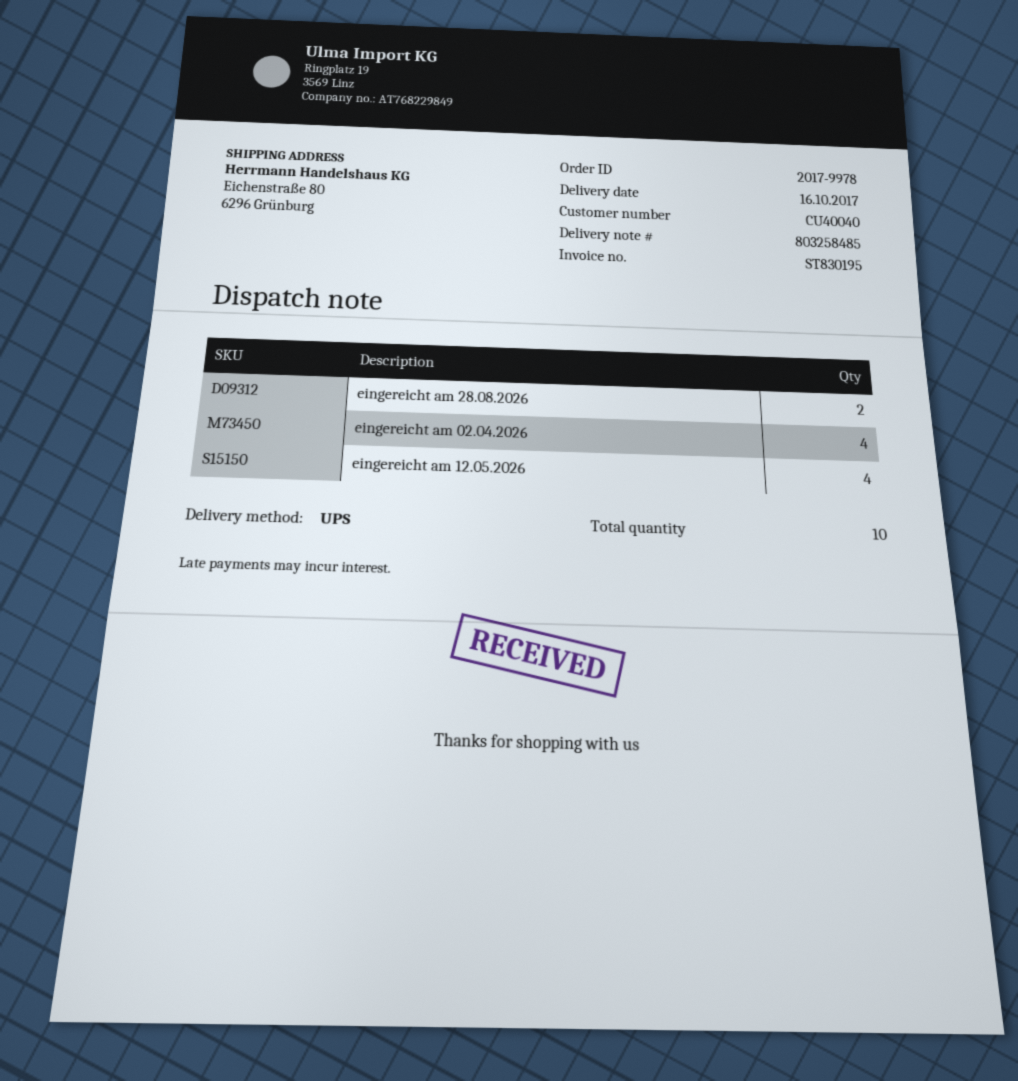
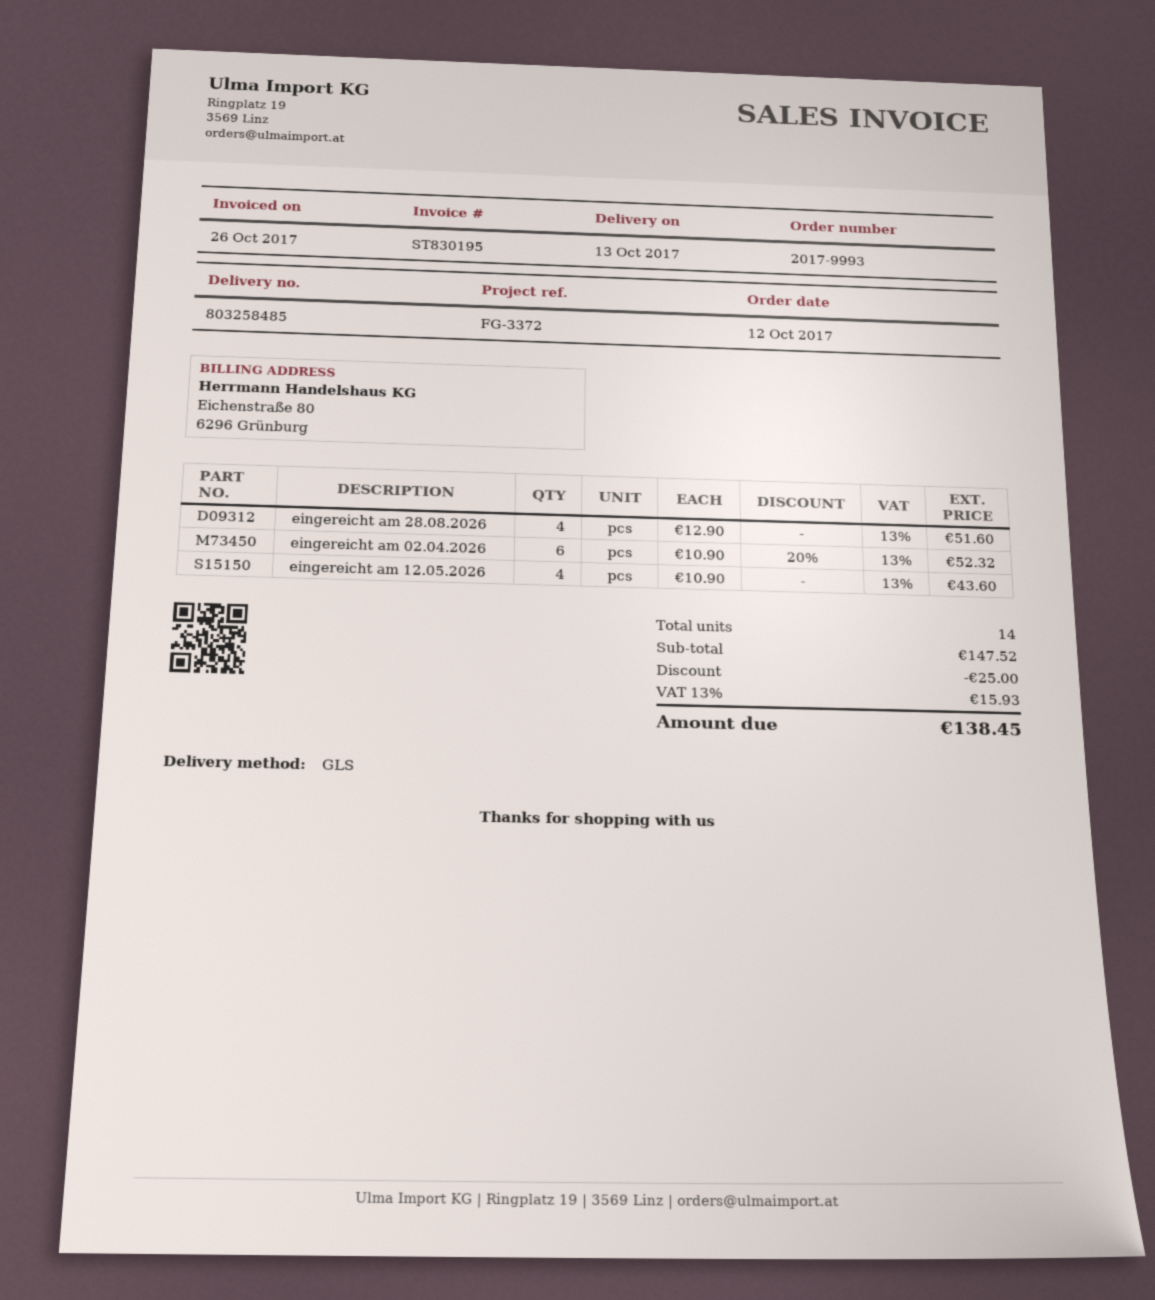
order number: 2017-9978 -> 2017-9993
delivery date: 2017-10-16 -> 2017-10-13
shipping method: UPS -> GLS
eingereicht am 28.08.2026: 2 -> 4
eingereicht am 02.04.2026: 4 -> 6
total quantity: 10 -> 14

